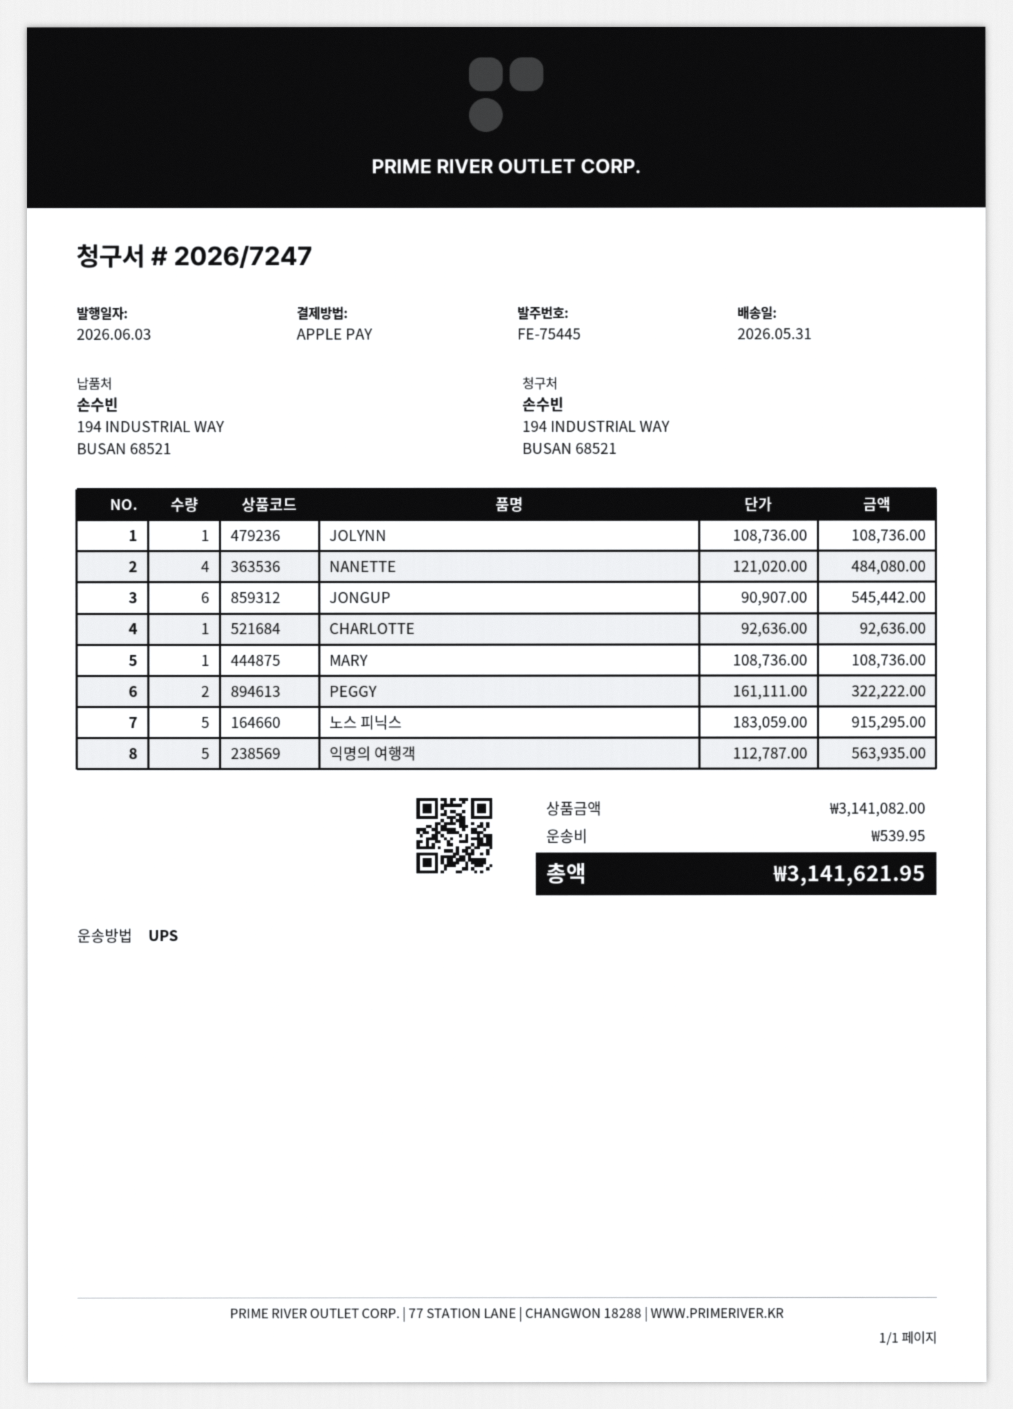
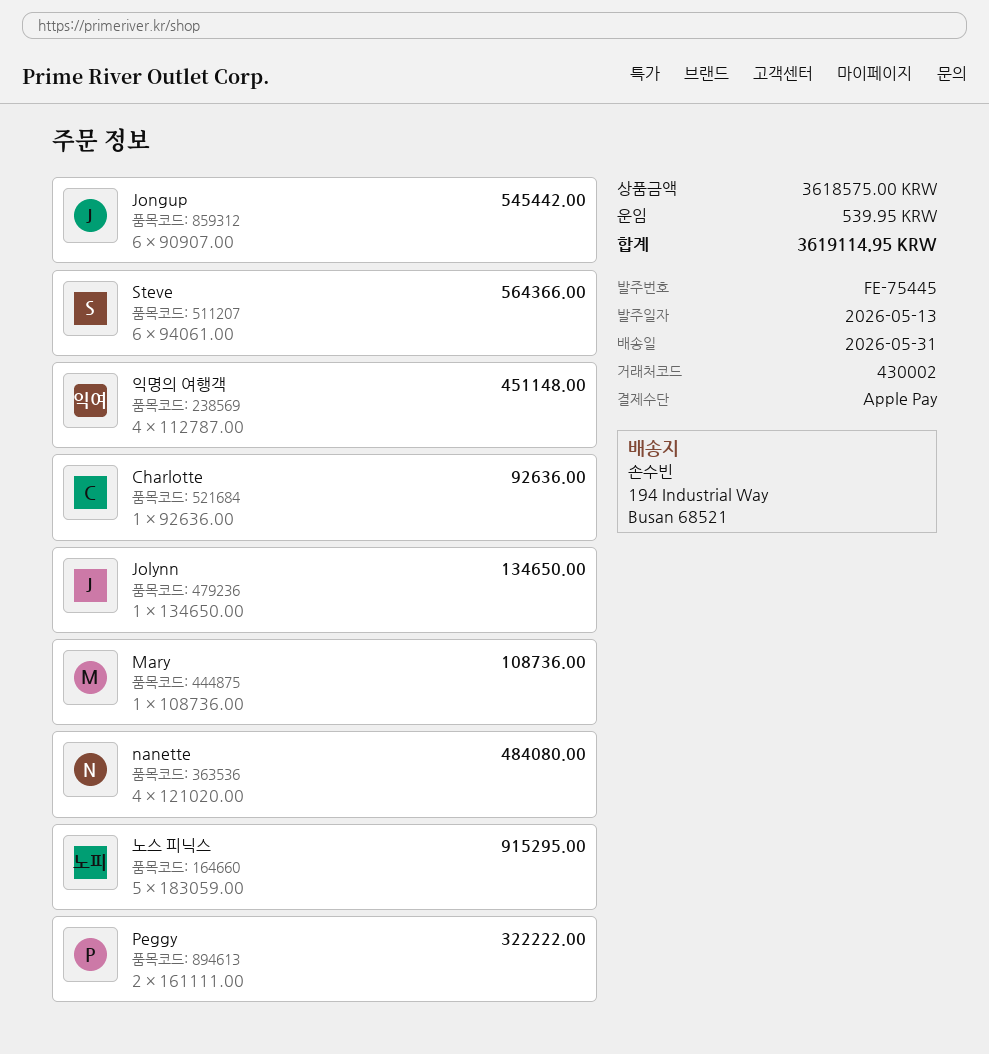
JOLYNN: 1 x 108736.00 = 108736.00 -> 1 x 134650.00 = 134650.00
익명의 여행객: 5 x 112787.00 = 563935.00 -> 4 x 112787.00 = 451148.00
Steve: none -> 6 x 94061.00 = 564366.00
subtotal: 3141082.00 -> 3618575.00
total: 3141621.95 -> 3619114.95

